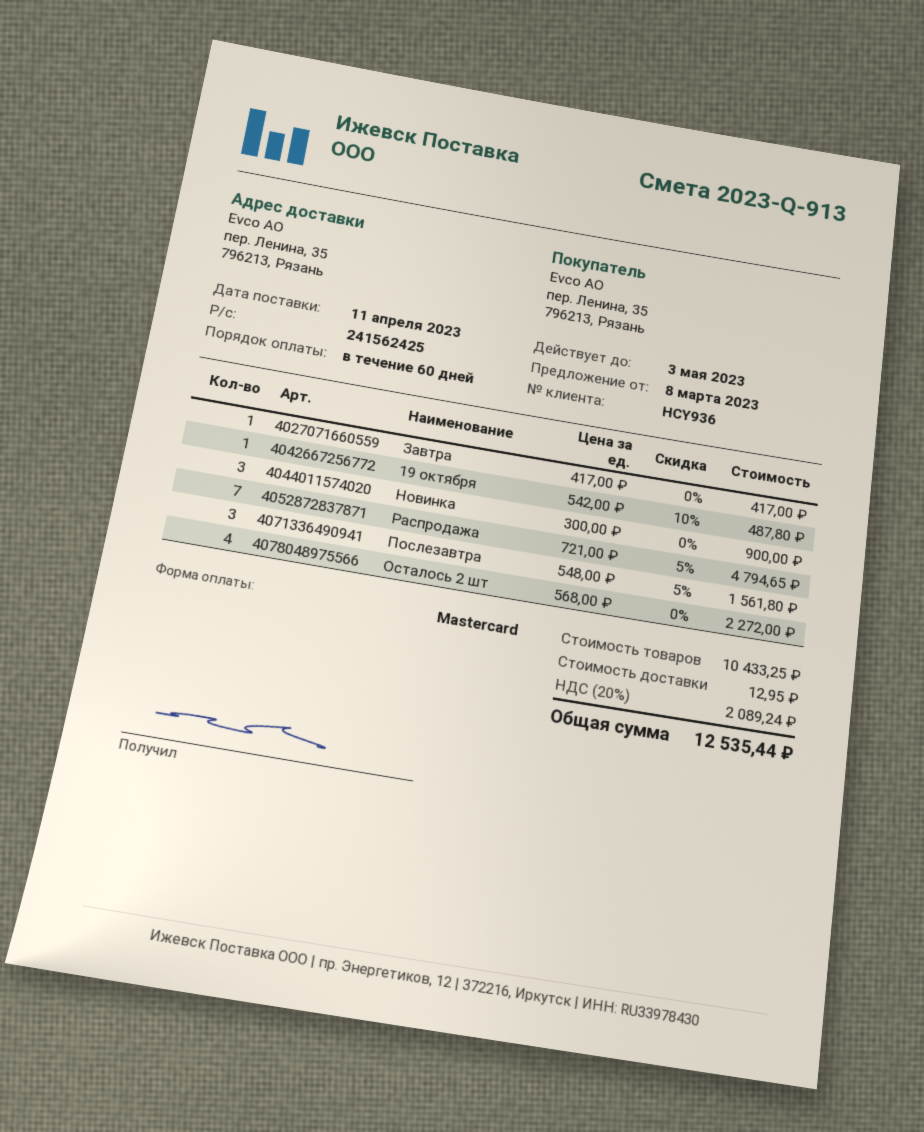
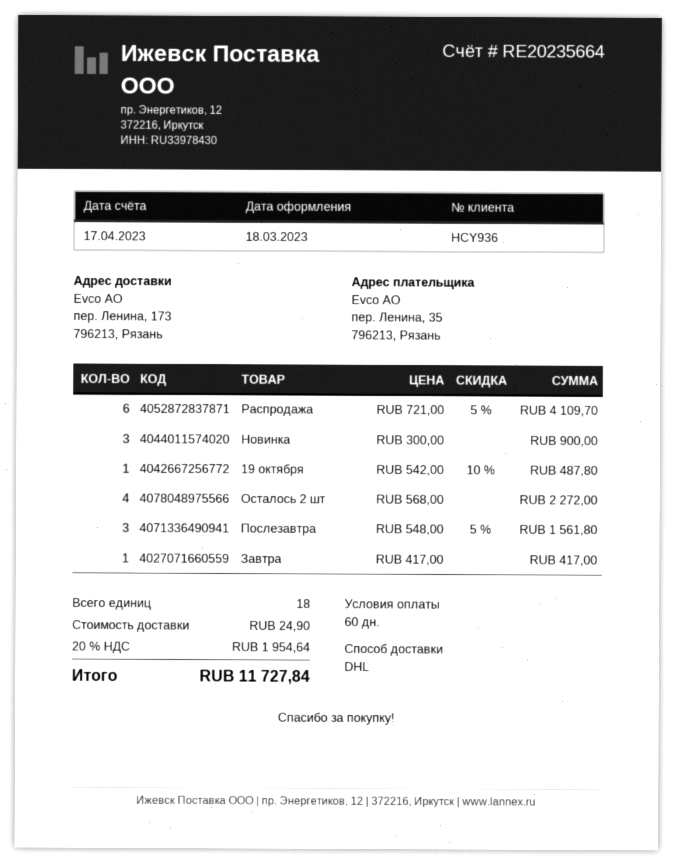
ship to: пер. Ленина, 35, 796213, Рязань -> пер. Ленина, 173, 796213, Рязань
Распродажа: 7 x 721.00 - 5% = 4794.65 -> 6 x 721.00 - 5% = 4109.70
shipping: 12.95 -> 24.90
tax: 20% = 2089.24 -> 20% = 1954.64
total: 12535.44 -> 11727.84

